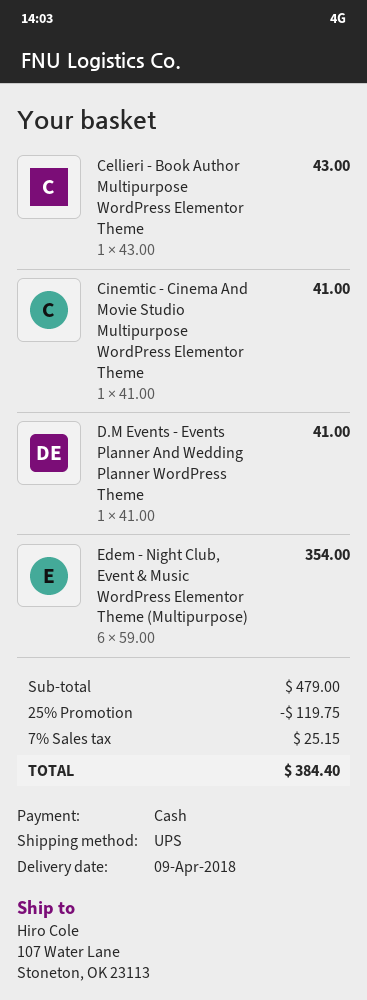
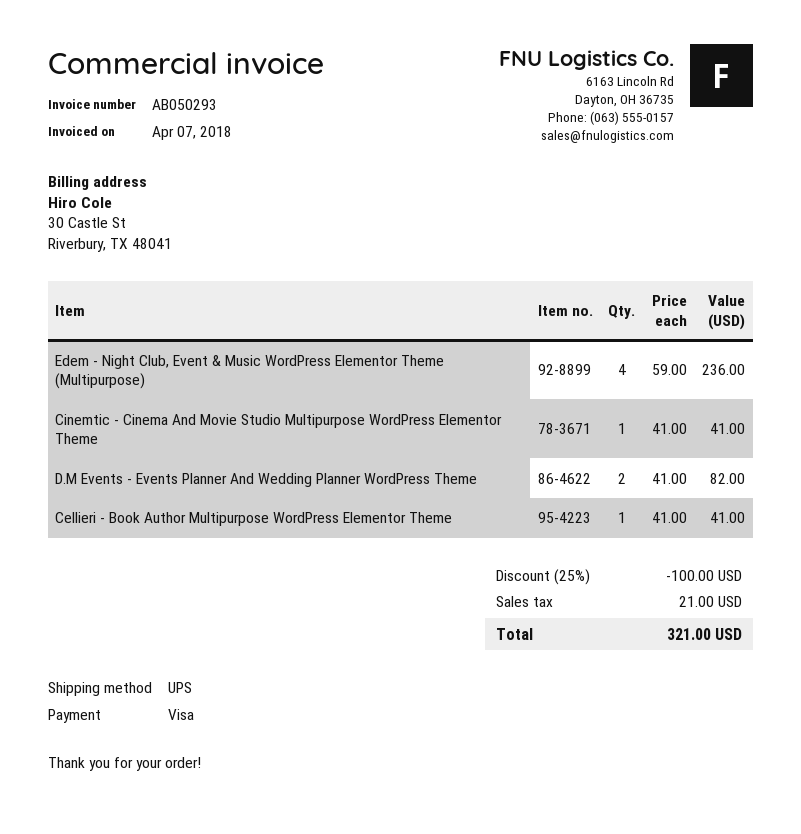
payment method: cash -> Visa
Cellieri - Book Author Multipurpose WordPress Elementor Theme: 1 x 43.00 = 43.00 -> 1 x 41.00 = 41.00
D.M Events - Events Planner And Wedding Planner WordPress Theme: 1 x 41.00 = 41.00 -> 2 x 41.00 = 82.00
Edem - Night Club, Event & Music WordPress Elementor Theme (Multipurpose): 6 x 59.00 = 354.00 -> 4 x 59.00 = 236.00
discount: 25% = 119.75 -> 25% = 100.00
tax: 25.15 -> 21.00
total: 384.40 -> 321.00

